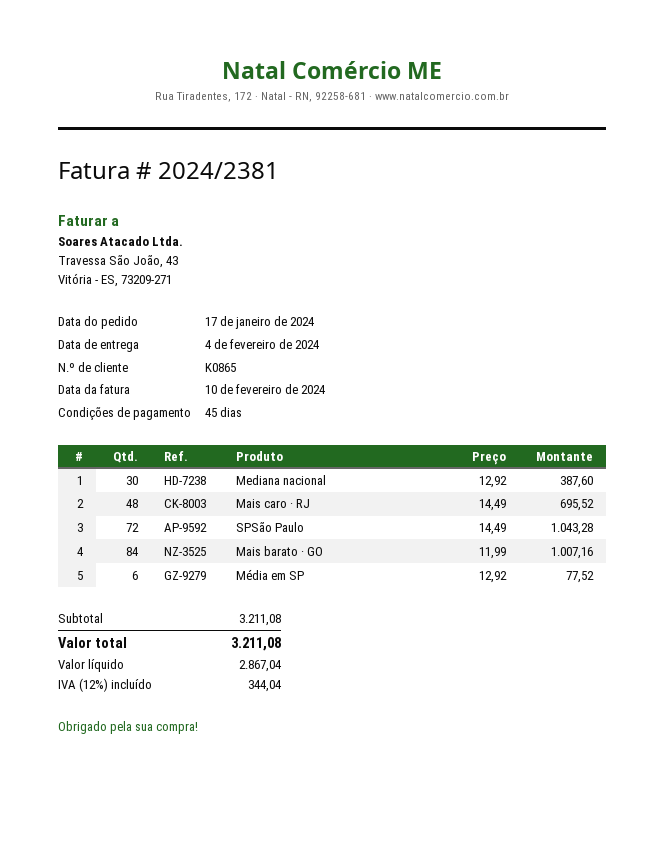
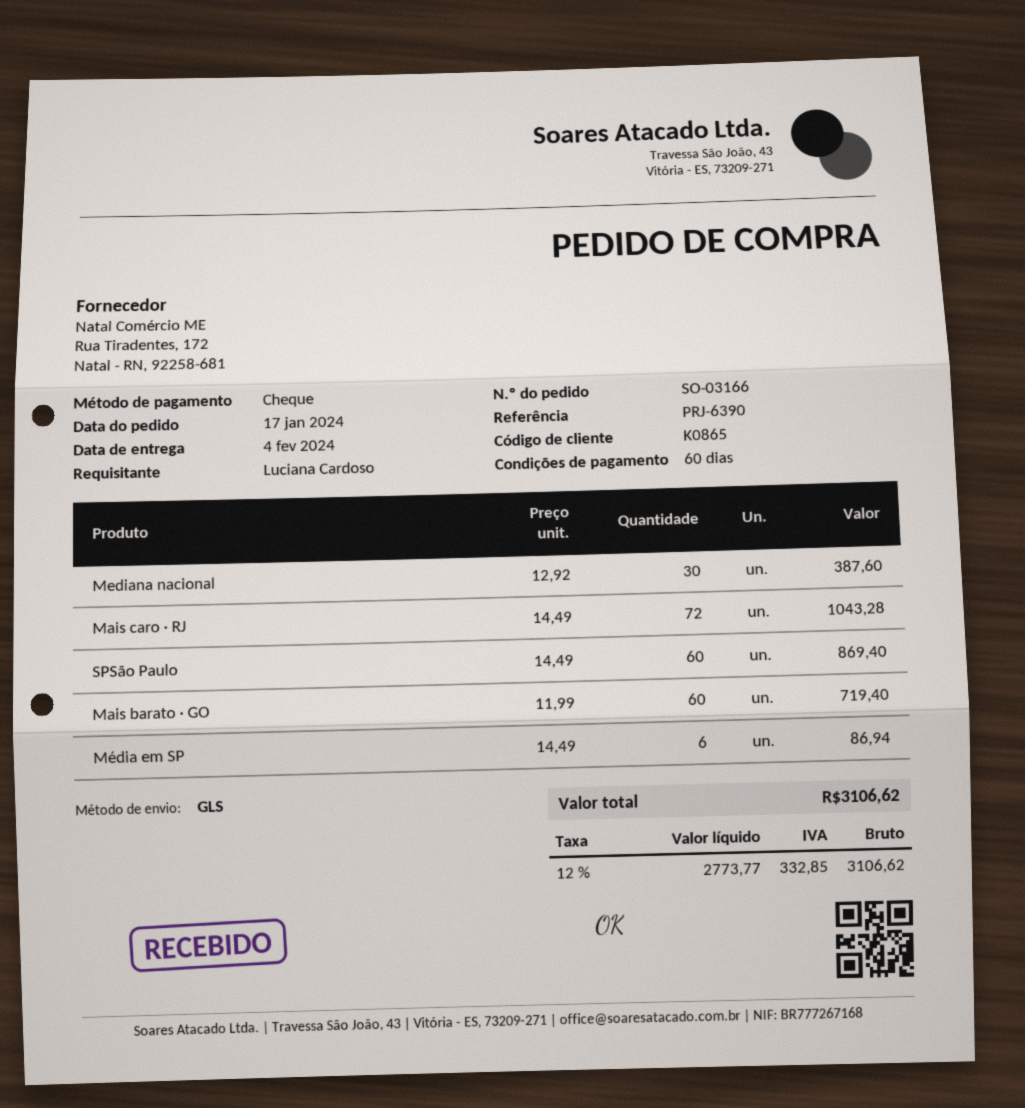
payment terms: 45 days -> 60 days
Mais caro · RJ: 48 x 14.49 = 695.52 -> 72 x 14.49 = 1043.28
SPSão Paulo: 72 x 14.49 = 1043.28 -> 60 x 14.49 = 869.40
Mais barato · GO: 84 x 11.99 = 1007.16 -> 60 x 11.99 = 719.40
Média em SP: 6 x 12.92 = 77.52 -> 6 x 14.49 = 86.94
net: 2867.04 -> 2773.77
tax: 12% = 344.04 -> 12% = 332.85
total: 3211.08 -> 3106.62

